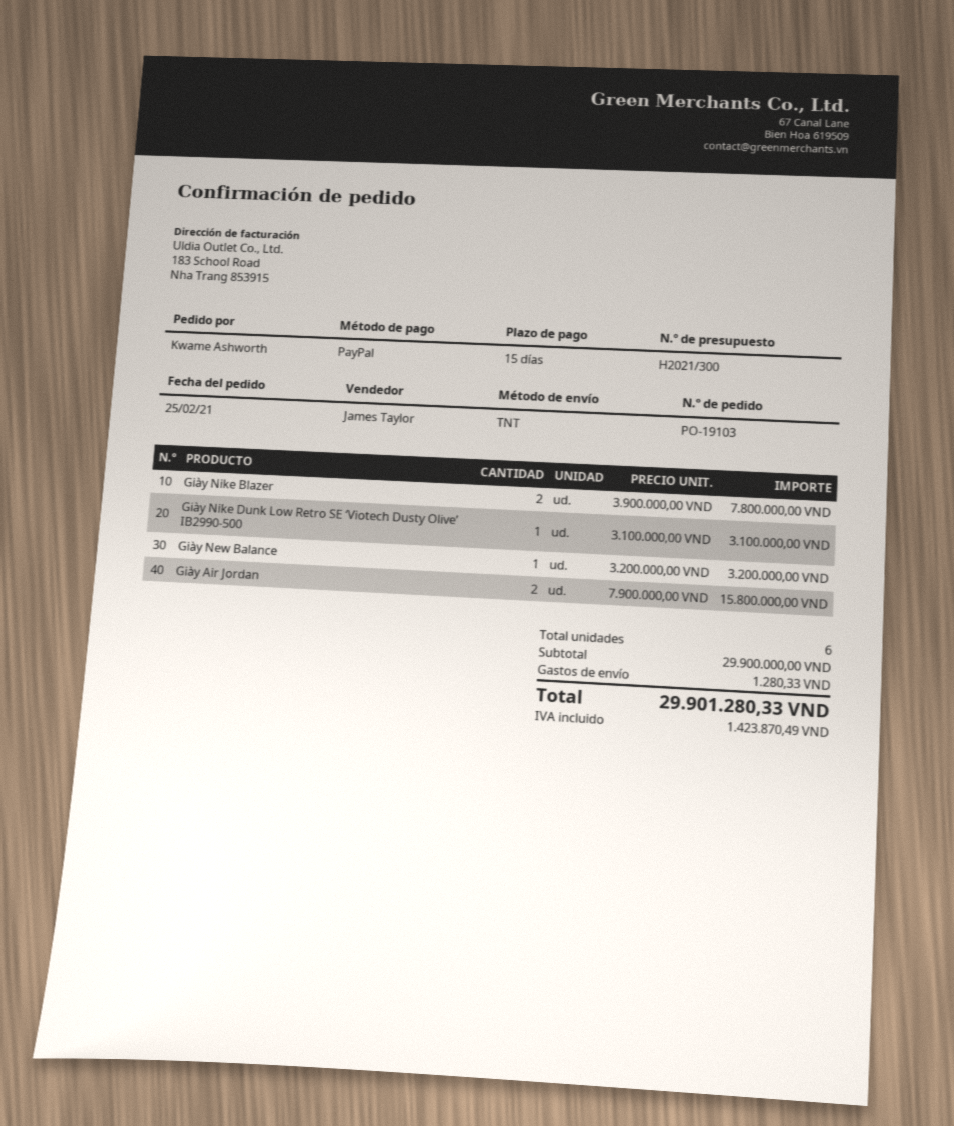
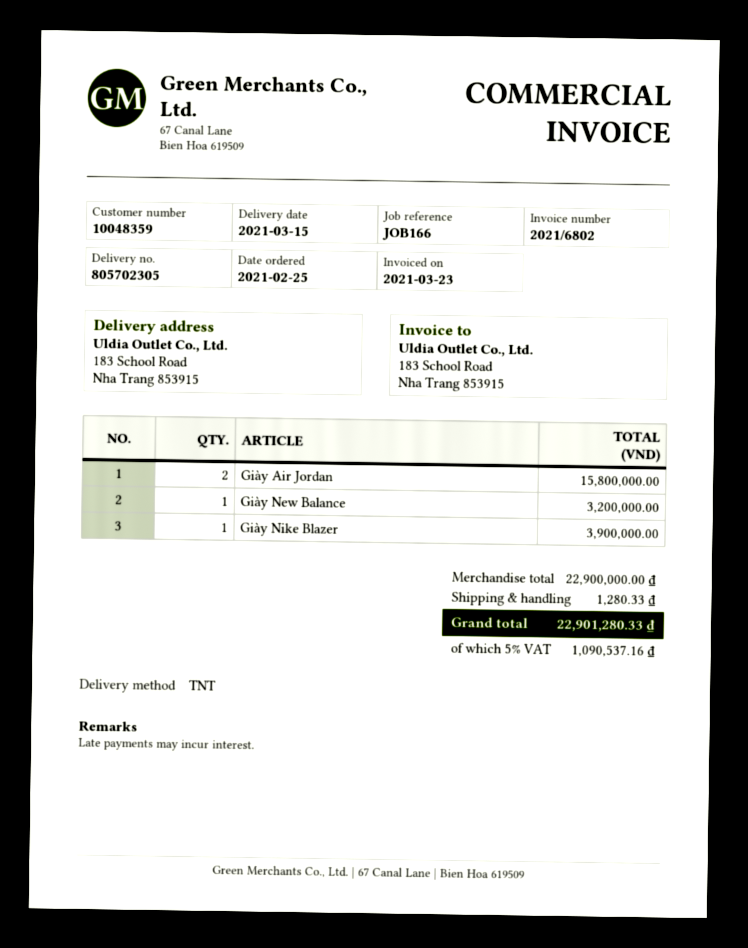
Giày Nike Blazer: 2 for 7800000.00 -> 1 for 3900000.00
Giày Nike Dunk Low Retro SE ‘Viotech Dusty Olive’ IB2990-500: 1 for 3100000.00 -> none
subtotal: 29900000.00 -> 22900000.00
tax: 1423870.49 -> 1090537.16
total: 29901280.33 -> 22901280.33

